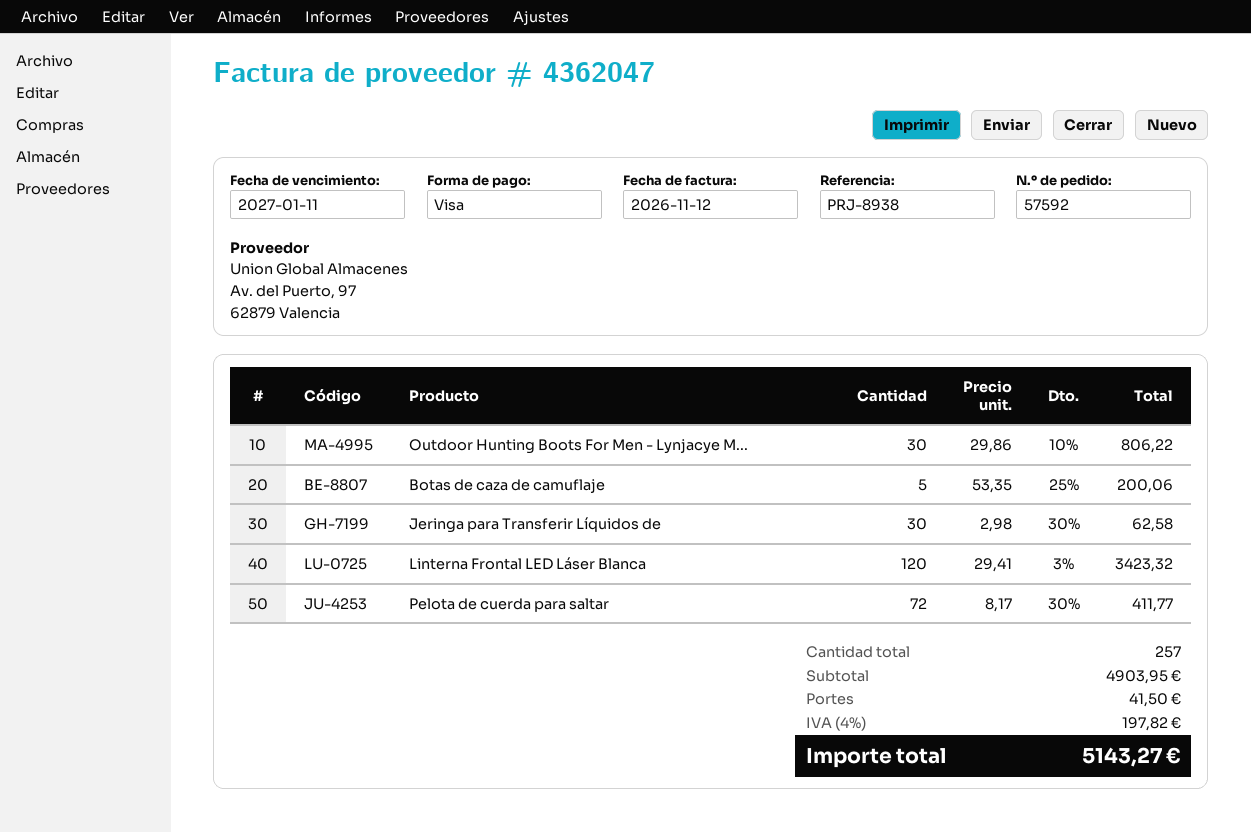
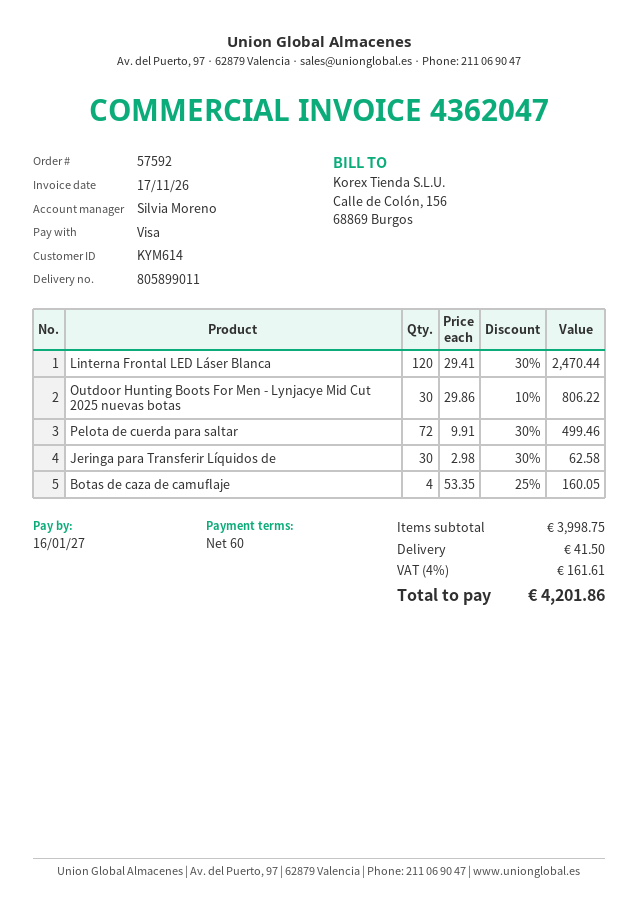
invoice date: 2026-11-12 -> 2026-11-17
due date: 2027-01-11 -> 2027-01-16
Botas de caza de camuflaje: 5 x 53.35 - 25% = 200.06 -> 4 x 53.35 - 25% = 160.05
Linterna Frontal LED Láser Blanca: 120 x 29.41 - 3% = 3423.32 -> 120 x 29.41 - 30% = 2470.44
Pelota de cuerda para saltar: 72 x 8.17 - 30% = 411.77 -> 72 x 9.91 - 30% = 499.46
subtotal: 4903.95 -> 3998.75
tax: 4% = 197.82 -> 4% = 161.61
total: 5143.27 -> 4201.86

